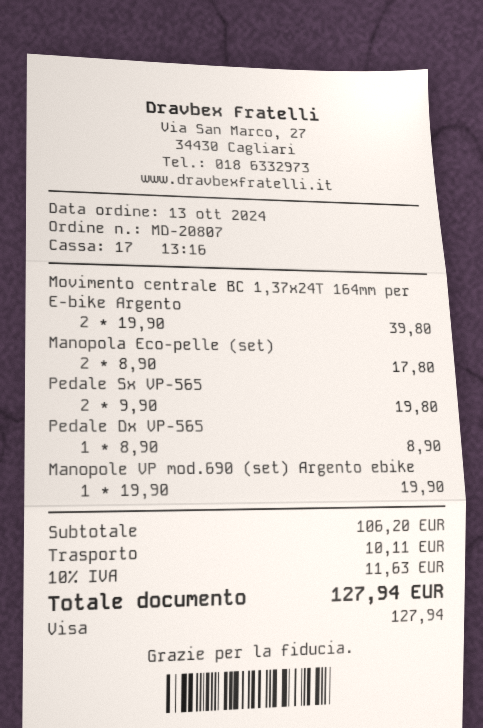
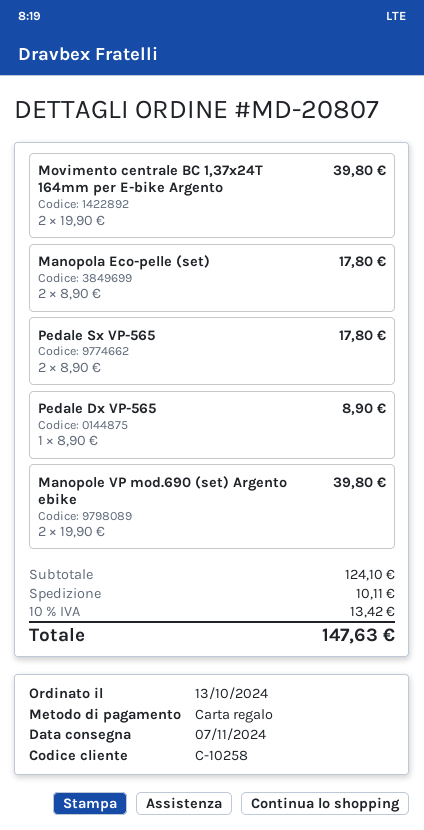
payment method: Visa -> gift card
Pedale Sx VP-565: 2 x 9.90 = 19.80 -> 2 x 8.90 = 17.80
Manopole VP mod.690 (set) Argento ebike: 1 x 19.90 = 19.90 -> 2 x 19.90 = 39.80
subtotal: 106.20 -> 124.10
tax: 10% = 11.63 -> 10% = 13.42
total: 127.94 -> 147.63

